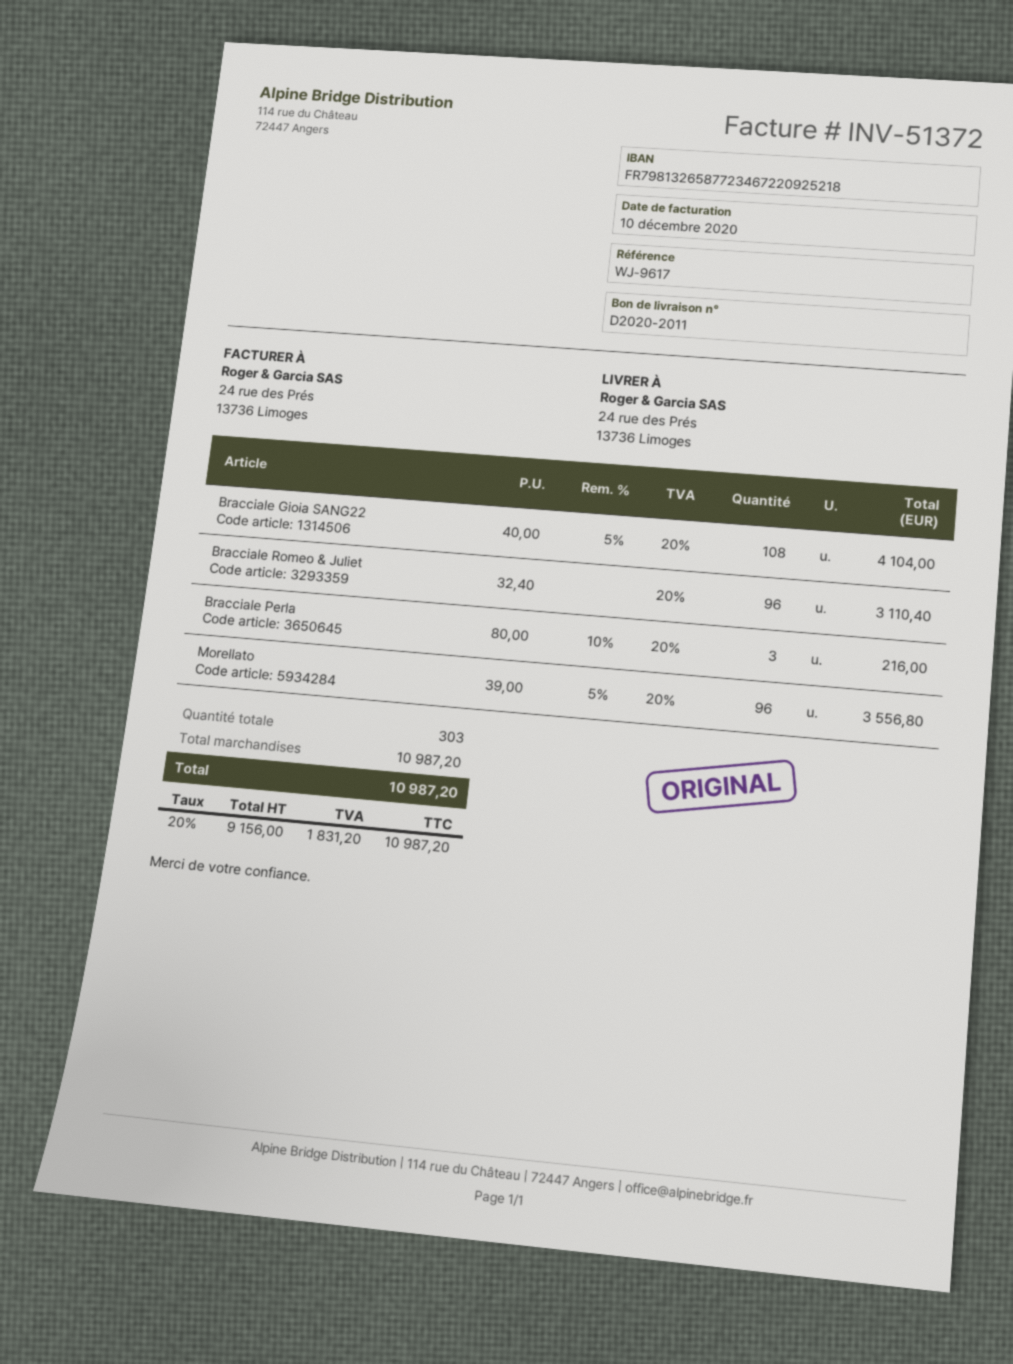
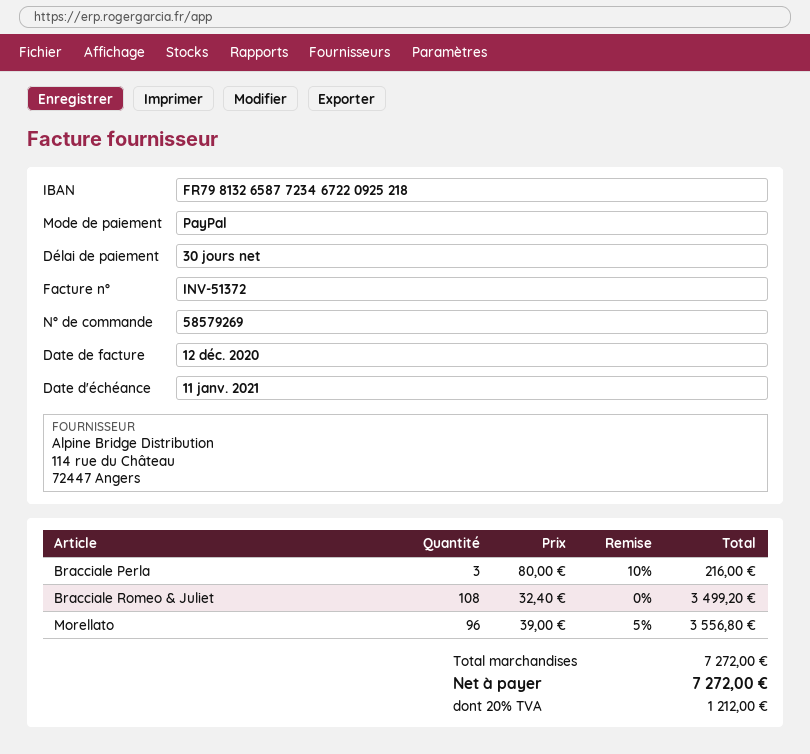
invoice date: 2020-12-10 -> 2020-12-12
Bracciale Gioia SANG22: 108 x 40.00 - 5% = 4104.00 -> none
Bracciale Romeo & Juliet: 96 x 32.40 = 3110.40 -> 108 x 32.40 = 3499.20
subtotal: 10987.20 -> 7272.00
tax: 20% = 1831.20 -> 20% = 1212.00
total: 10987.20 -> 7272.00

